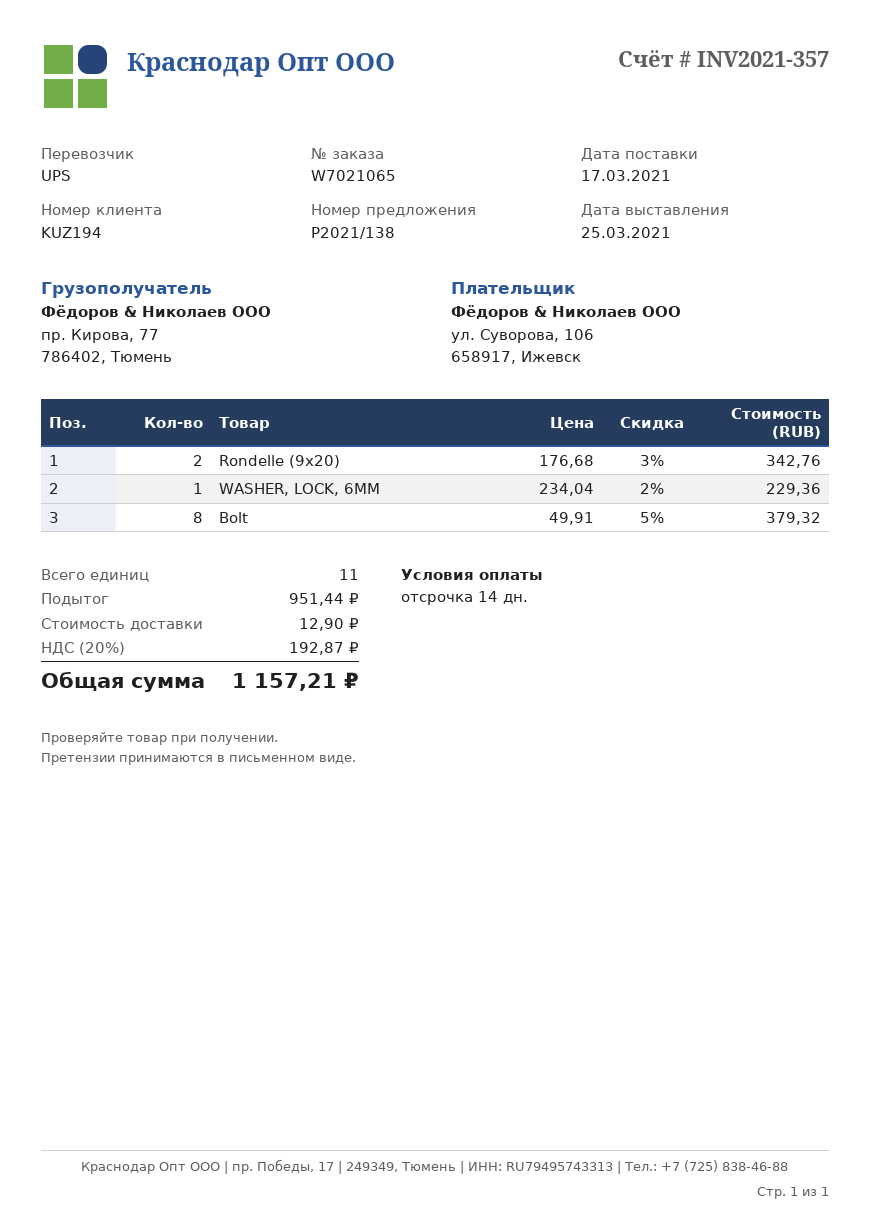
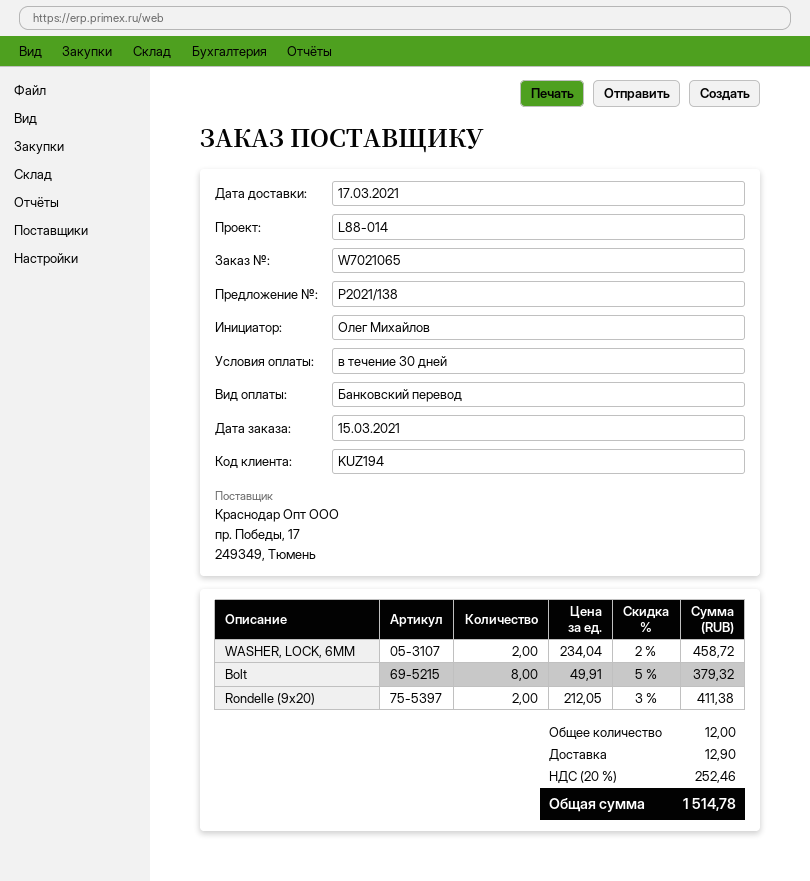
payment terms: 14 days -> 30 days
Rondelle (9x20): 2 x 176.68 - 3% = 342.76 -> 2 x 212.05 - 3% = 411.38
WASHER, LOCK, 6MM: 1 x 234.04 - 2% = 229.36 -> 2 x 234.04 - 2% = 458.72
total quantity: 11 -> 12
tax: 20% = 192.87 -> 20% = 252.46
total: 1157.21 -> 1514.78

